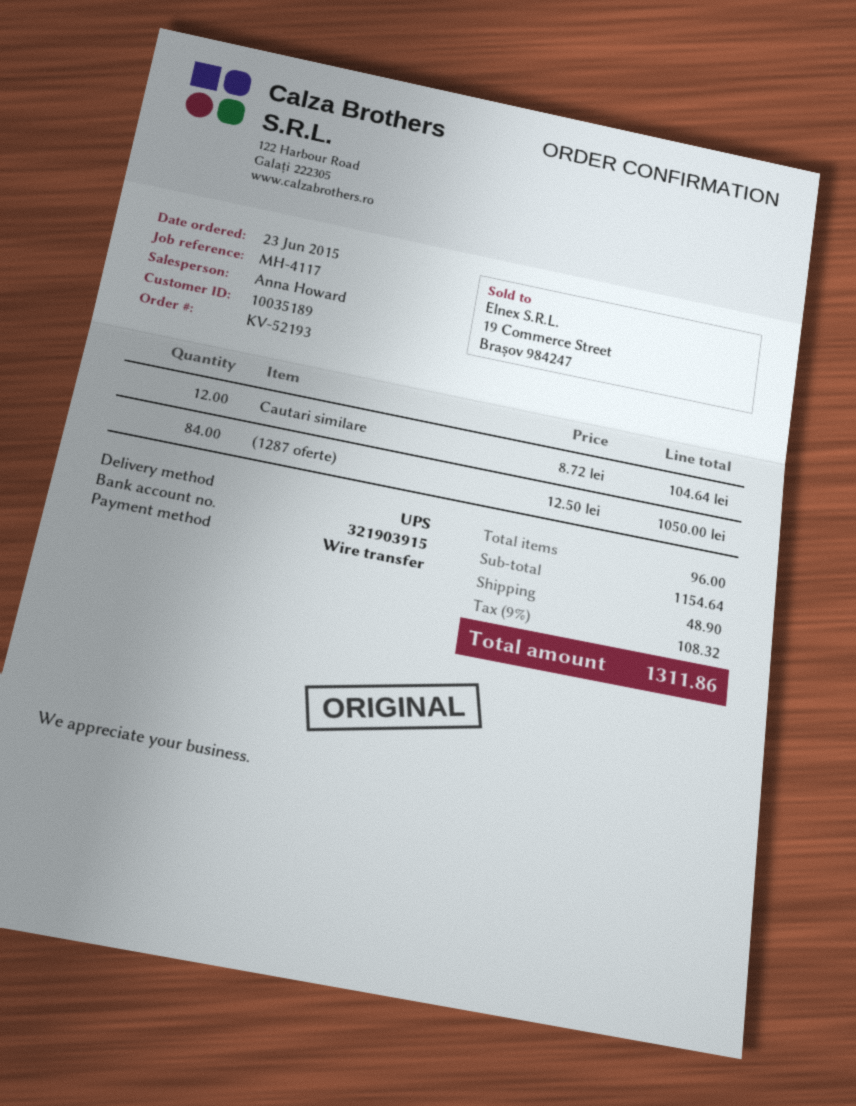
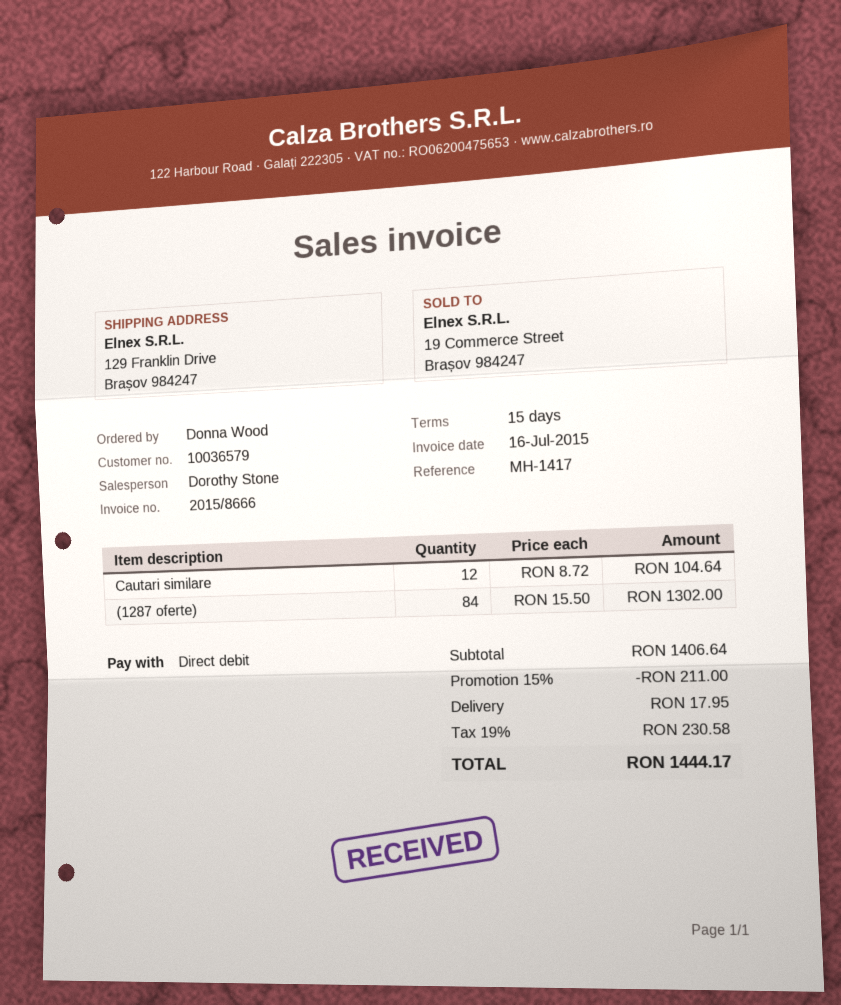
customer number: 10035189 -> 10036579
reference: MH-4117 -> MH-1417
sales rep: Anna Howard -> Dorothy Stone
payment method: bank transfer -> direct debit
(1287 oferte): 84 x 12.50 = 1050.00 -> 84 x 15.50 = 1302.00
subtotal: 1154.64 -> 1406.64
discount: none -> 15% = 211.00
shipping: 48.90 -> 17.95
tax: 9% = 108.32 -> 19% = 230.58
total: 1311.86 -> 1444.17

